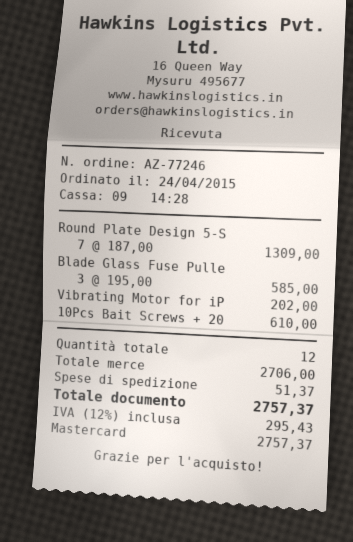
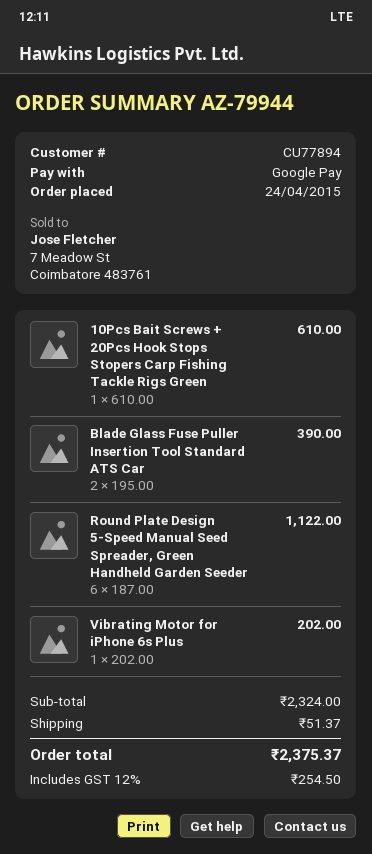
order number: AZ-77246 -> AZ-79944
payment method: Mastercard -> Google Pay
Round Plate Design 5-S: 7 x 187.00 = 1309.00 -> 6 x 187.00 = 1122.00
Blade Glass Fuse Pulle: 3 x 195.00 = 585.00 -> 2 x 195.00 = 390.00
subtotal: 2706.00 -> 2324.00
tax: 12% = 295.43 -> 12% = 254.50
total: 2757.37 -> 2375.37

